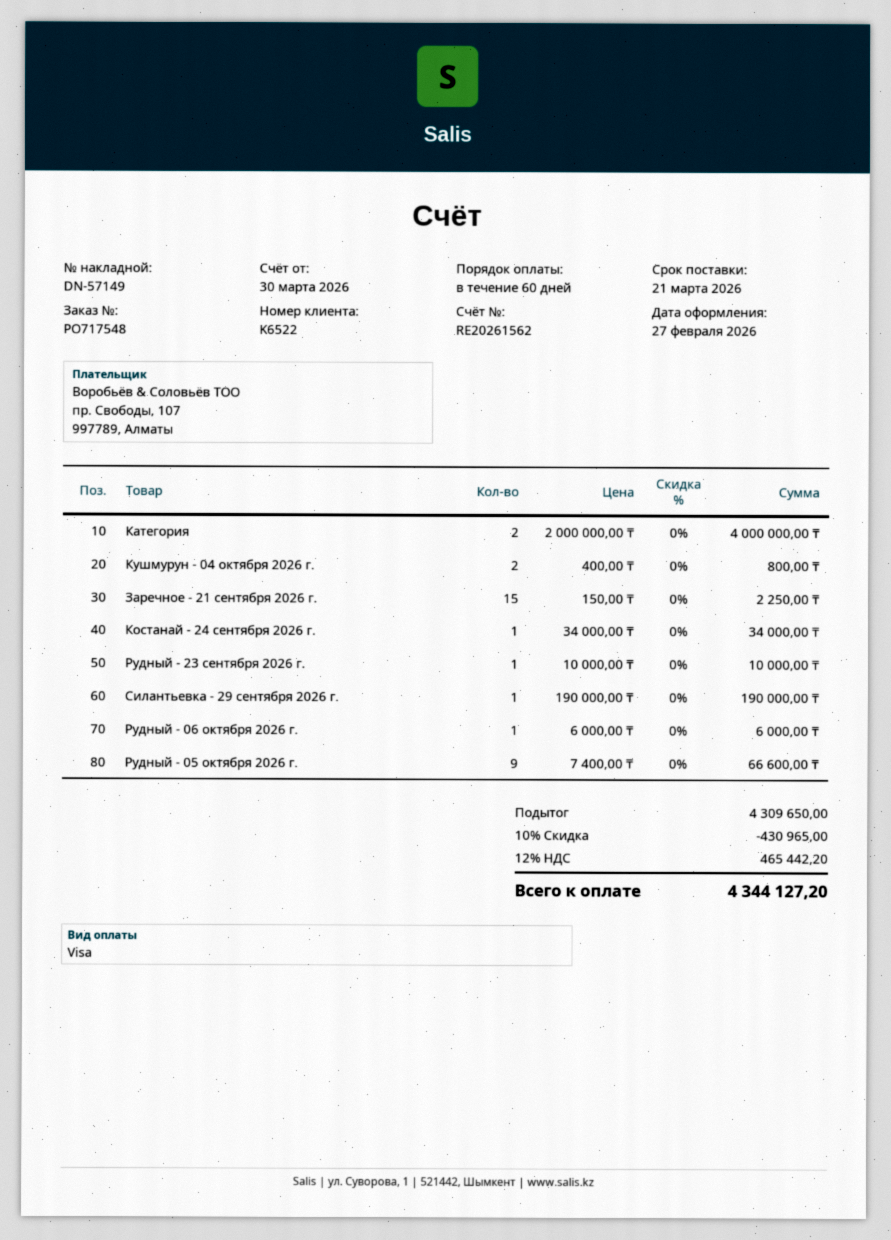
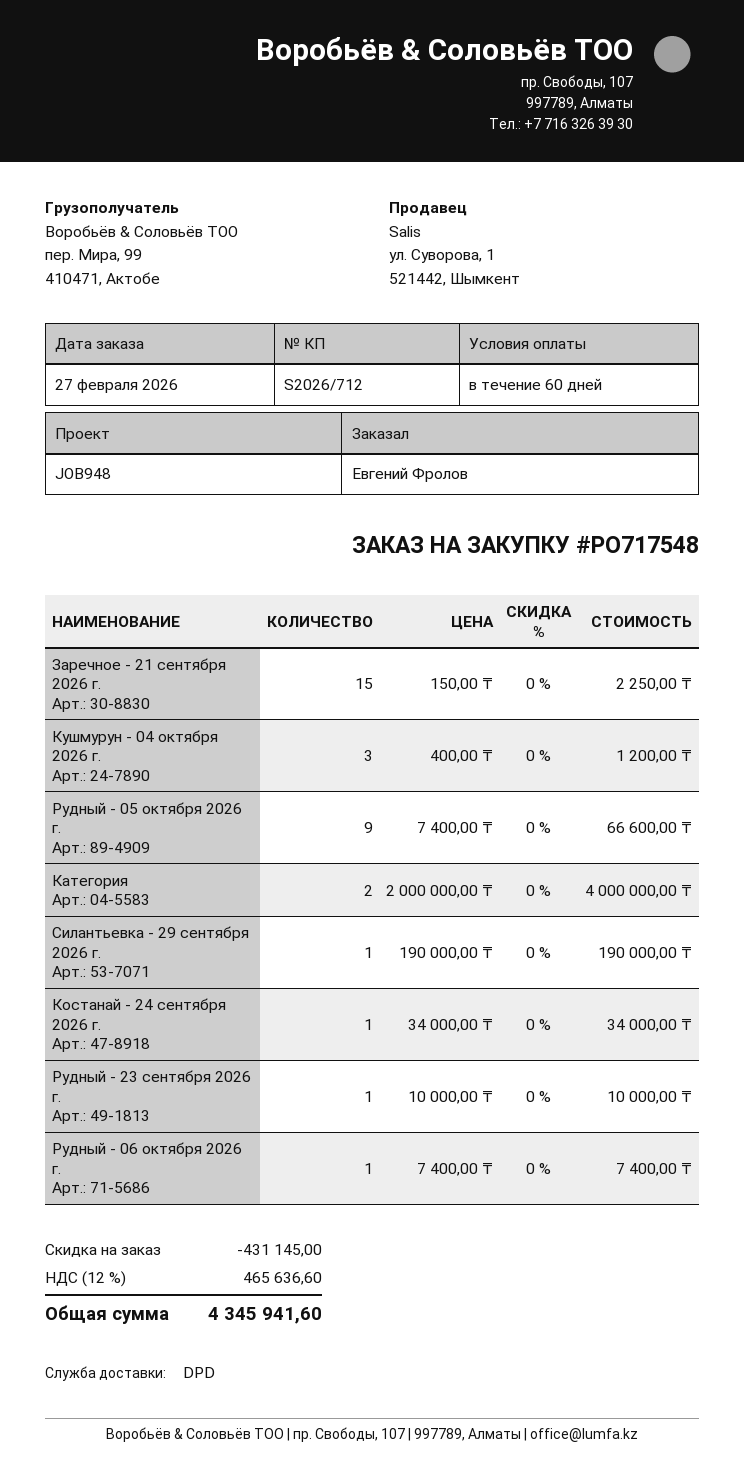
Кушмурун - 04 октября 2026 г.: 2 x 400.00 = 800.00 -> 3 x 400.00 = 1200.00
Рудный - 06 октября 2026 г.: 1 x 6000.00 = 6000.00 -> 1 x 7400.00 = 7400.00
discount: 430965.00 -> 431145.00
tax: 12% = 465442.20 -> 12% = 465636.60
total: 4344127.20 -> 4345941.60

